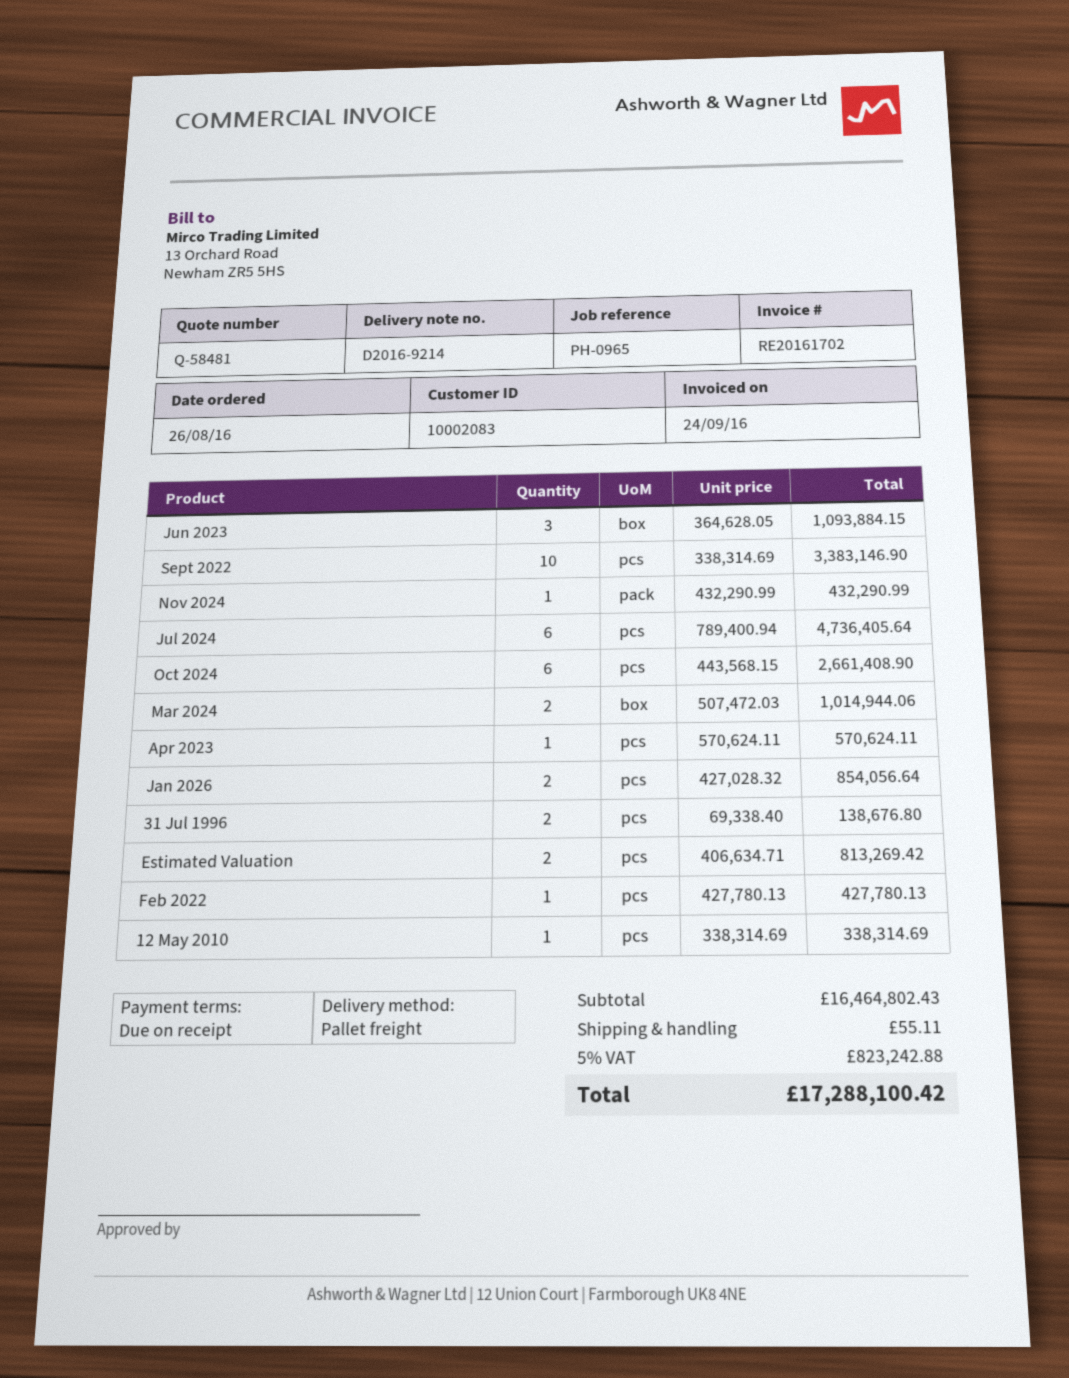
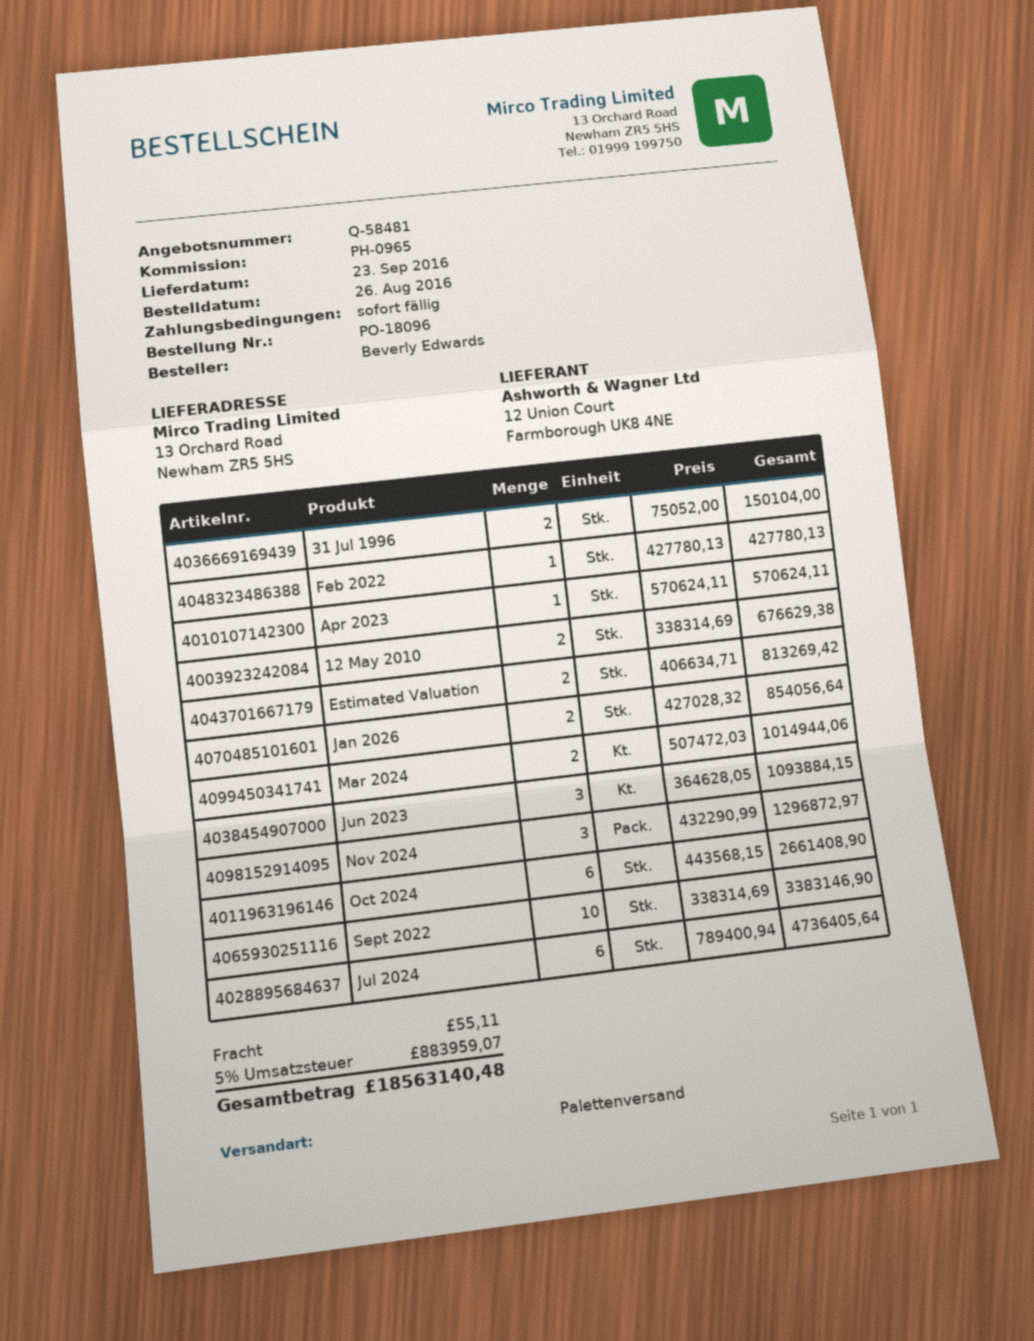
Nov 2024: 1 x 432290.99 = 432290.99 -> 3 x 432290.99 = 1296872.97
31 Jul 1996: 2 x 69338.40 = 138676.80 -> 2 x 75052.00 = 150104.00
12 May 2010: 1 x 338314.69 = 338314.69 -> 2 x 338314.69 = 676629.38
tax: 5% = 823242.88 -> 5% = 883959.07
total: 17288100.42 -> 18563140.48

